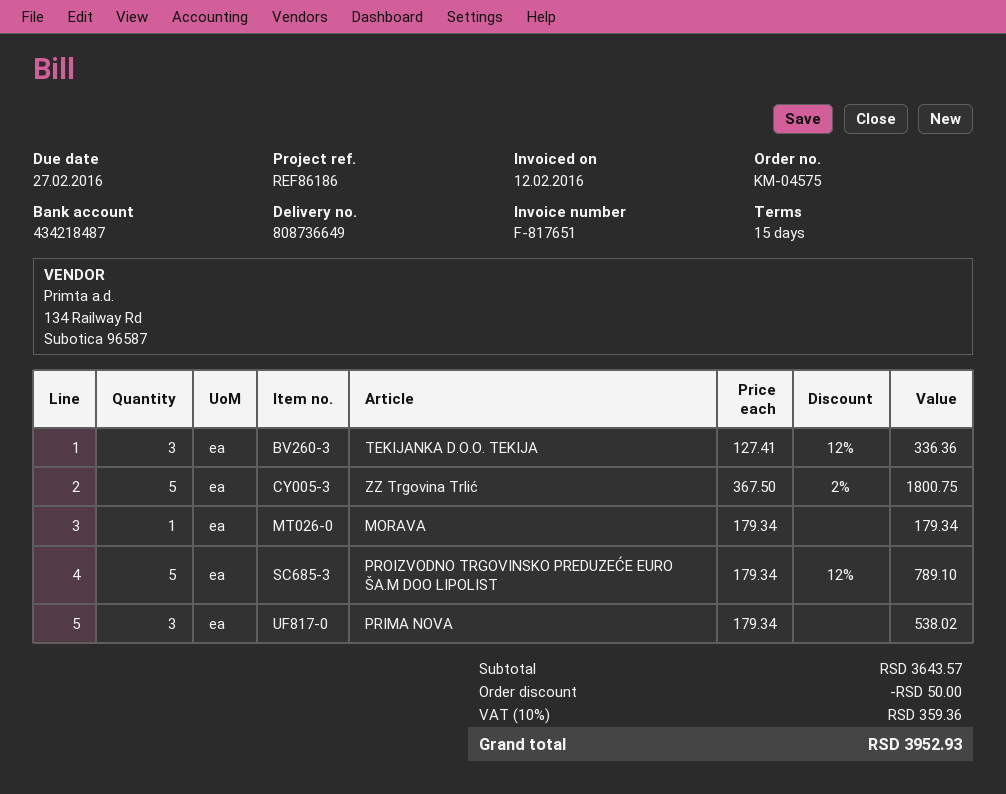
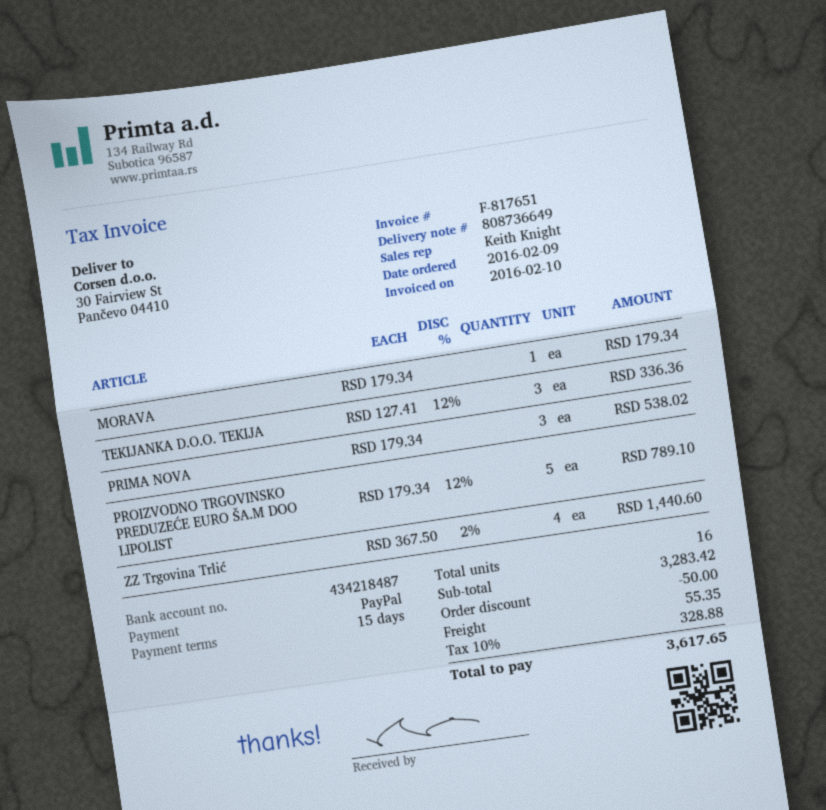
invoice date: 2016-02-12 -> 2016-02-10
ZZ Trgovina Trlić: 5 x 367.50 - 2% = 1800.75 -> 4 x 367.50 - 2% = 1440.60
subtotal: 3643.57 -> 3283.42
shipping: none -> 55.35
tax: 10% = 359.36 -> 10% = 328.88
total: 3952.93 -> 3617.65

